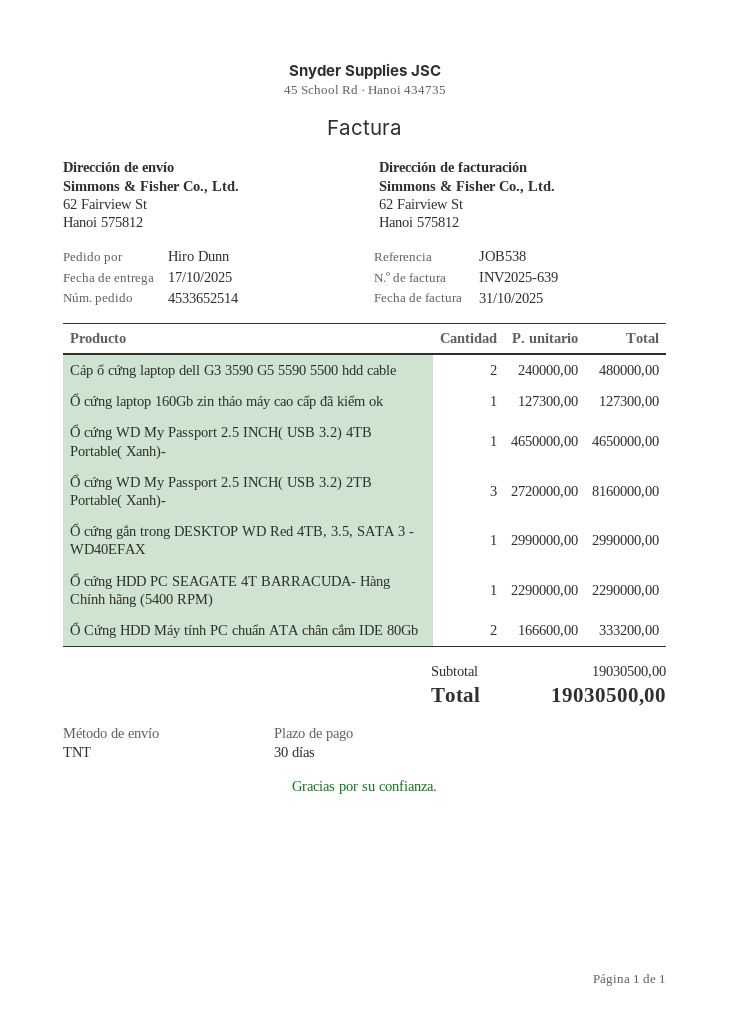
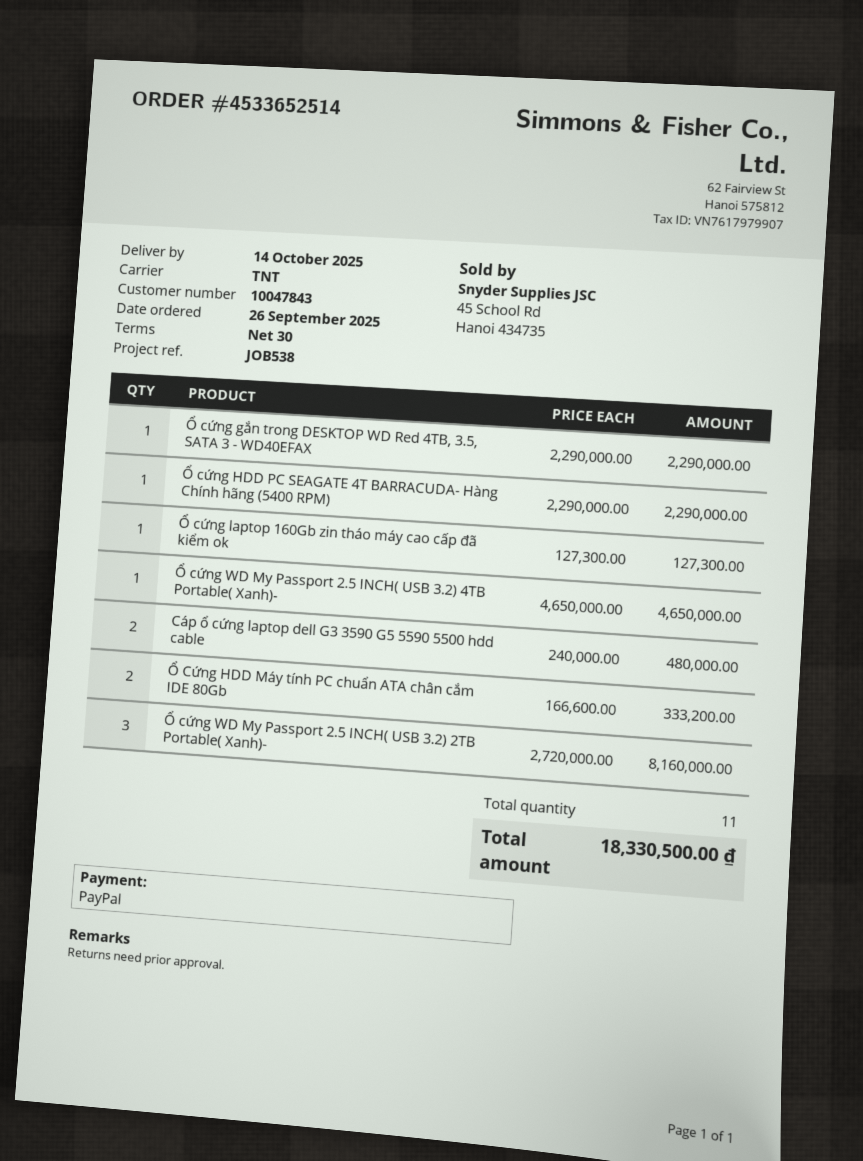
delivery date: 2025-10-17 -> 2025-10-14
Ổ cứng gắn trong DESKTOP WD Red 4TB, 3.5, SATA 3 - WD40EFAX: 1 x 2990000.00 = 2990000.00 -> 1 x 2290000.00 = 2290000.00
total: 19030500.00 -> 18330500.00

